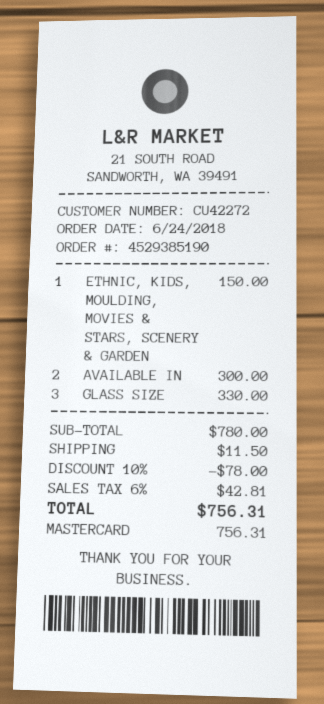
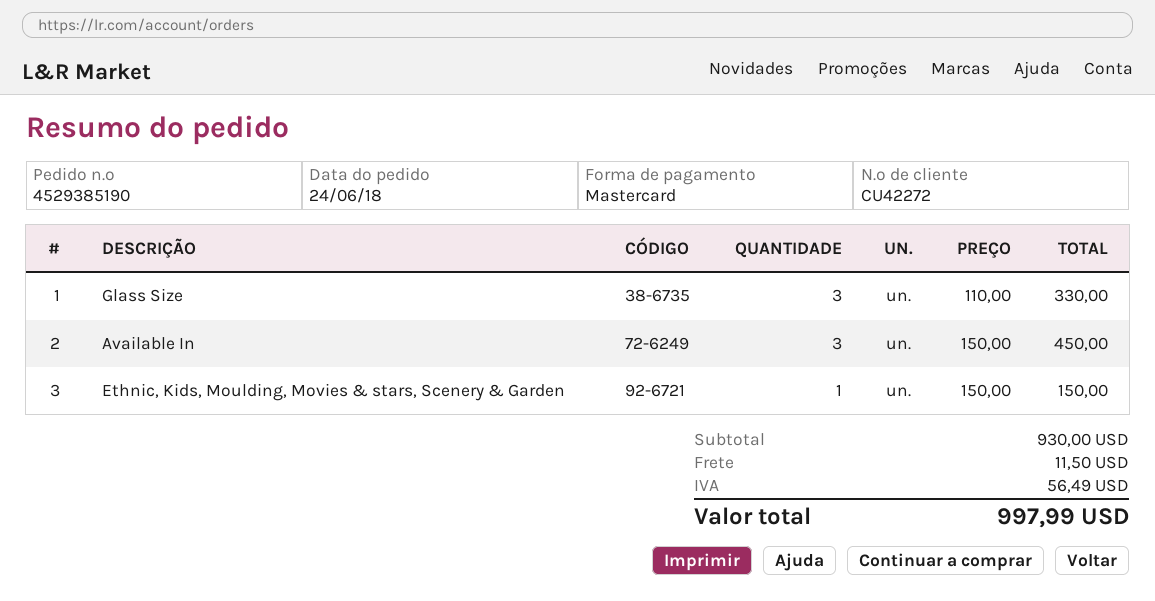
AVAILABLE IN: 2 for 300.00 -> 3 for 450.00
subtotal: 780.00 -> 930.00
discount: 10% = 78.00 -> none
tax: 42.81 -> 56.49
total: 756.31 -> 997.99

